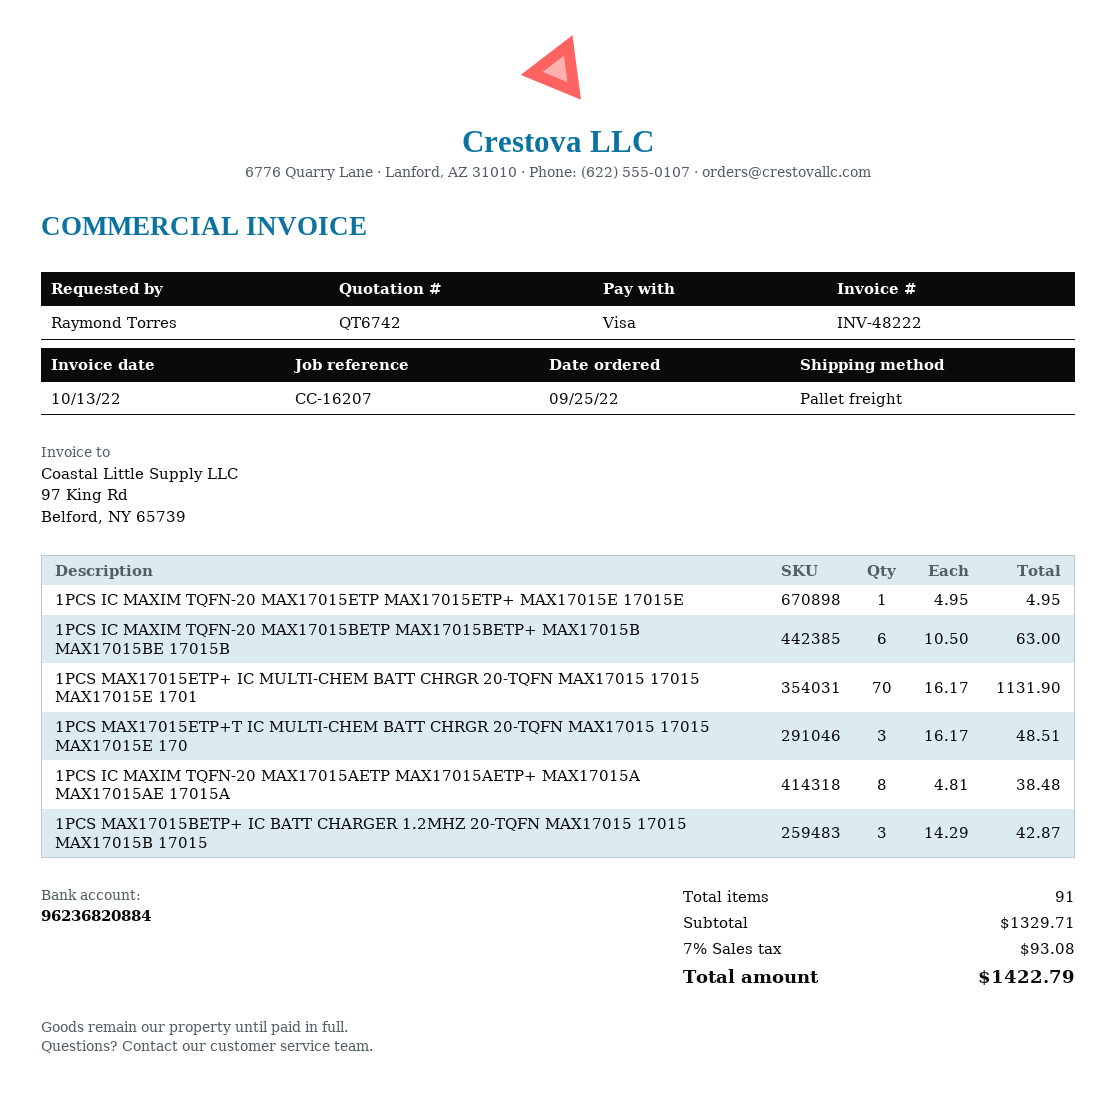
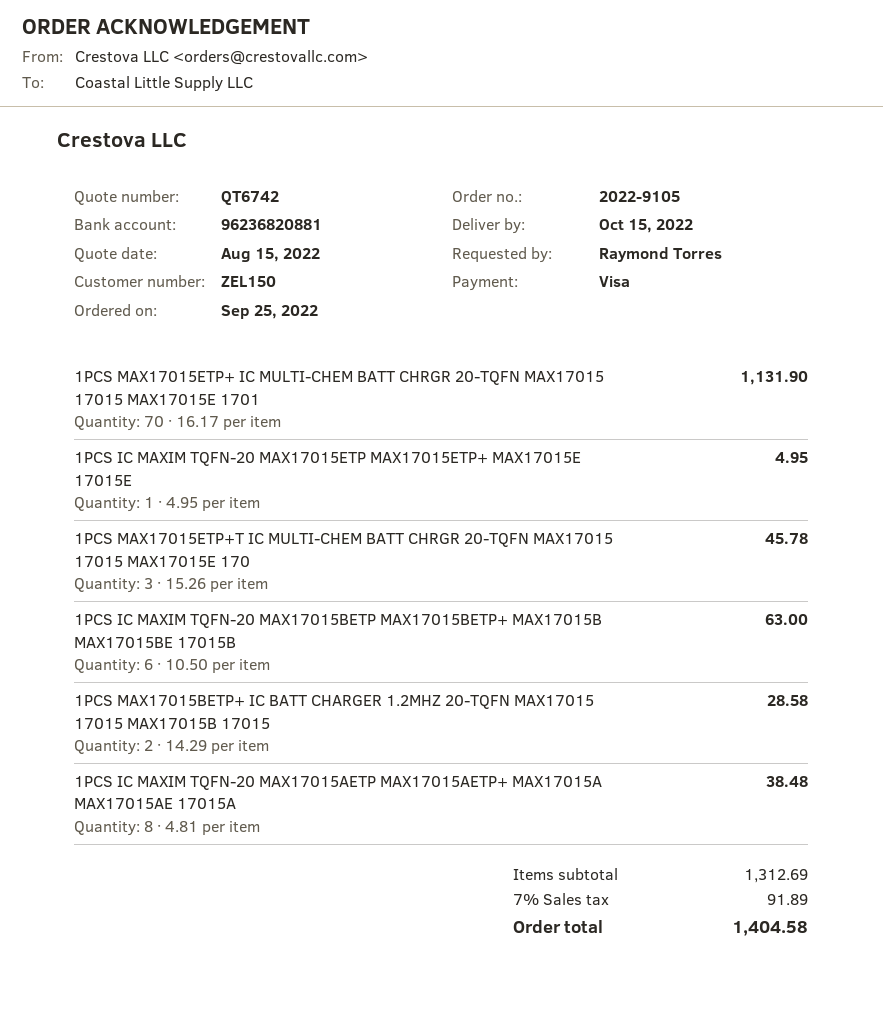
bank account: 96236820884 -> 96236820881
1PCS MAX17015ETP+T IC MULTI-CHEM BATT CHRGR 20-TQFN MAX17015 17015 MAX17015E 170: 3 x 16.17 = 48.51 -> 3 x 15.26 = 45.78
1PCS MAX17015BETP+ IC BATT CHARGER 1.2MHZ 20-TQFN MAX17015 17015 MAX17015B 17015: 3 x 14.29 = 42.87 -> 2 x 14.29 = 28.58
subtotal: 1329.71 -> 1312.69
tax: 7% = 93.08 -> 7% = 91.89
total: 1422.79 -> 1404.58

